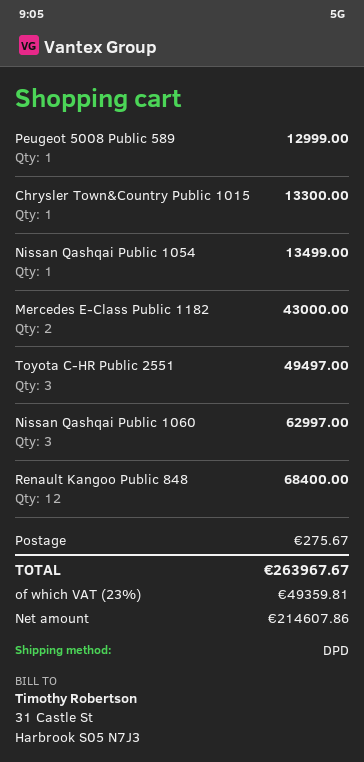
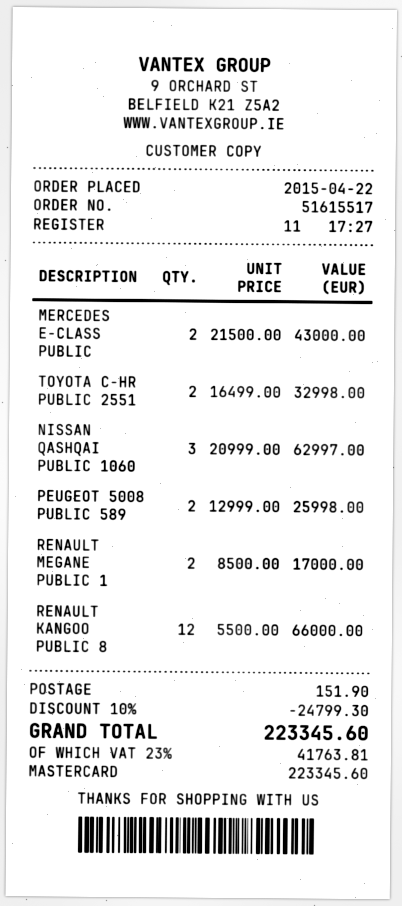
Peugeot 5008 Public 589: 1 for 12999.00 -> 2 for 25998.00
Chrysler Town&Country Public 1015: 1 for 13300.00 -> none
Nissan Qashqai Public 1054: 1 for 13499.00 -> none
Toyota C-HR Public 2551: 3 for 49497.00 -> 2 for 32998.00
Renault Kangoo Public 848: 12 for 68400.00 -> 12 for 66000.00
RENAULT MEGANE PUBLIC 1: none -> 2 for 17000.00
discount: none -> 10% = 24799.30
shipping: 275.67 -> 151.90
tax: 23% = 49359.81 -> 23% = 41763.81
total: 263967.67 -> 223345.60

